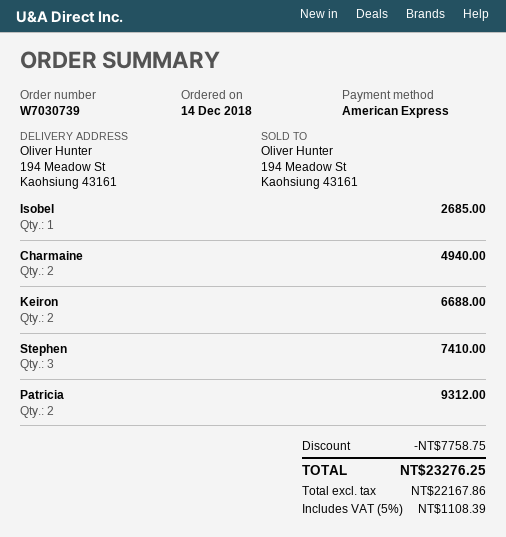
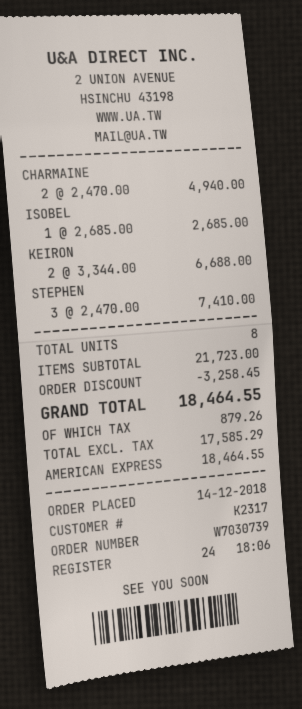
Patricia: 2 for 9312.00 -> none
discount: 7758.75 -> 3258.45
net: 22167.86 -> 17585.29
tax: 1108.39 -> 879.26
total: 23276.25 -> 18464.55

